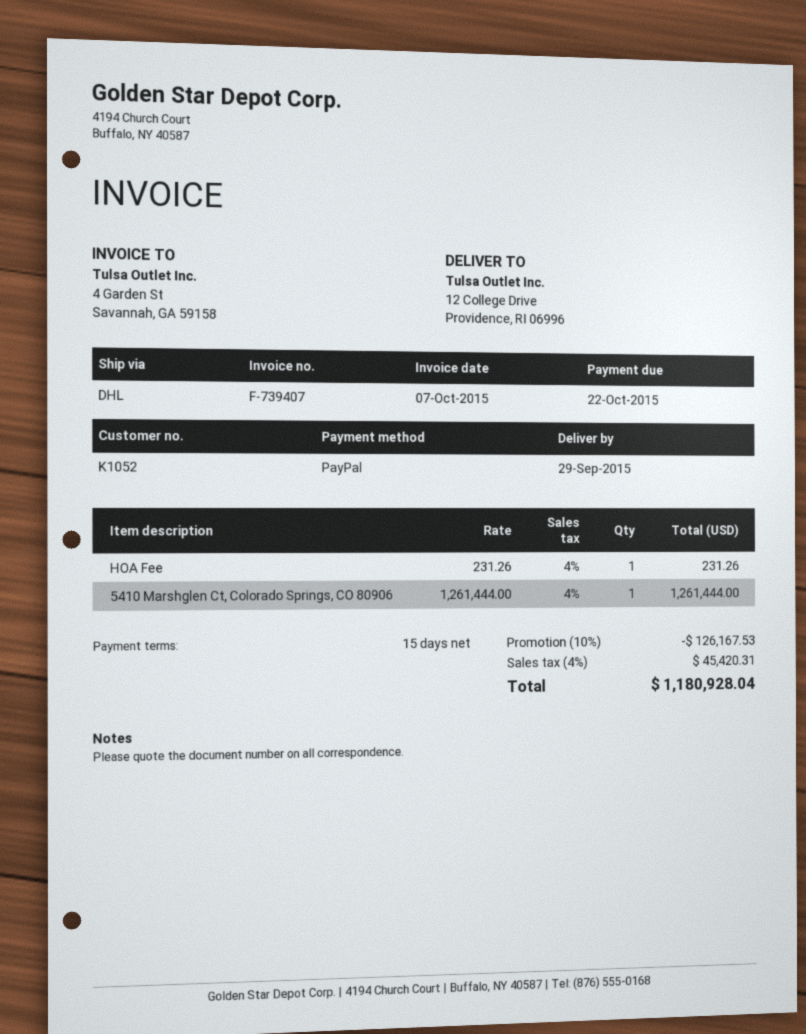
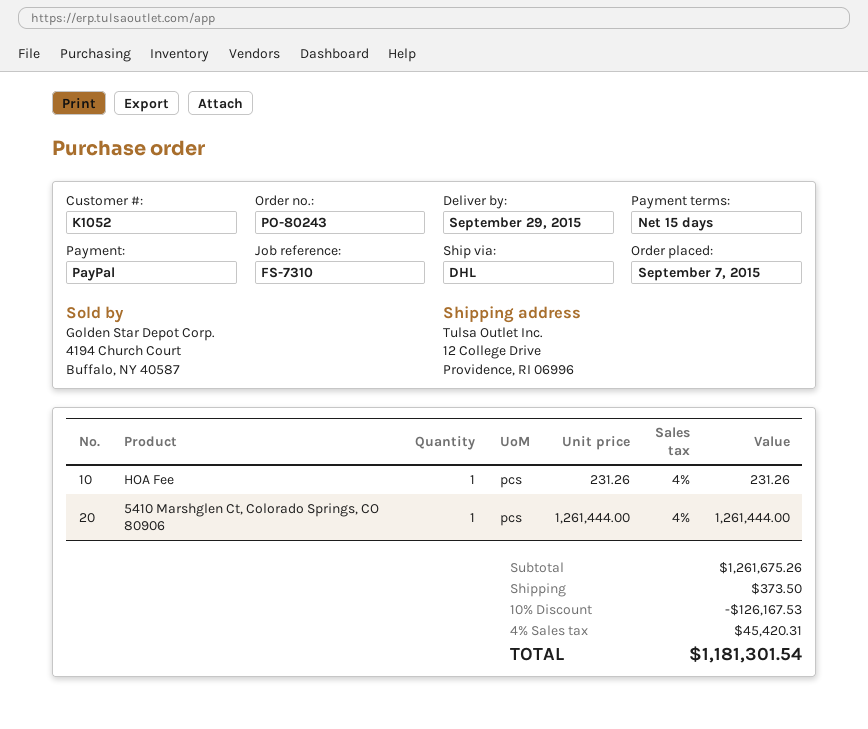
shipping: none -> 373.50
total: 1180928.04 -> 1181301.54

